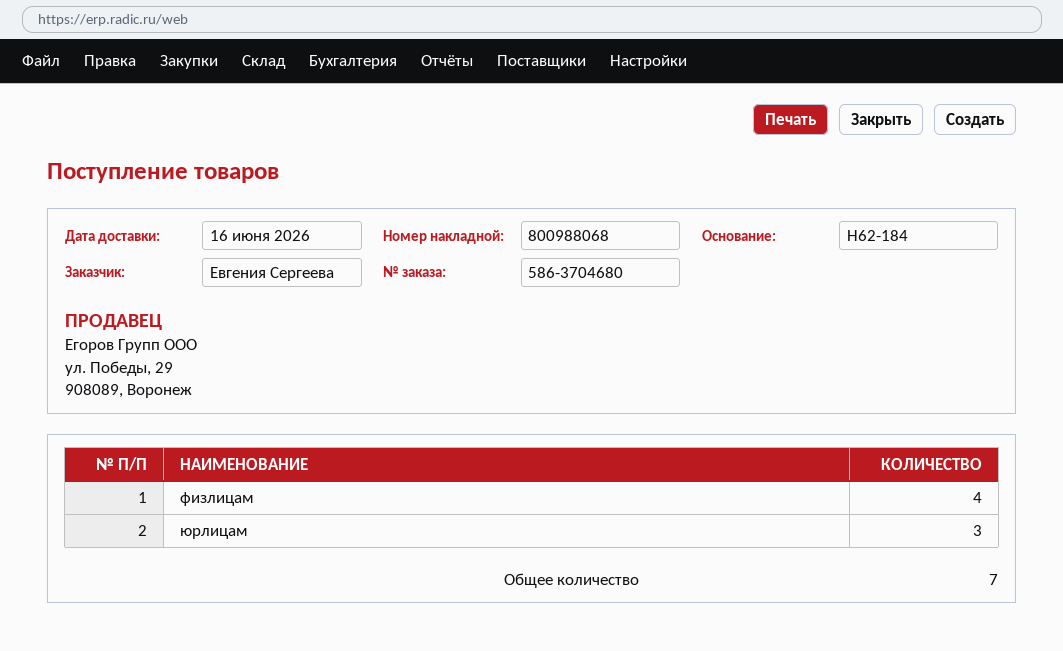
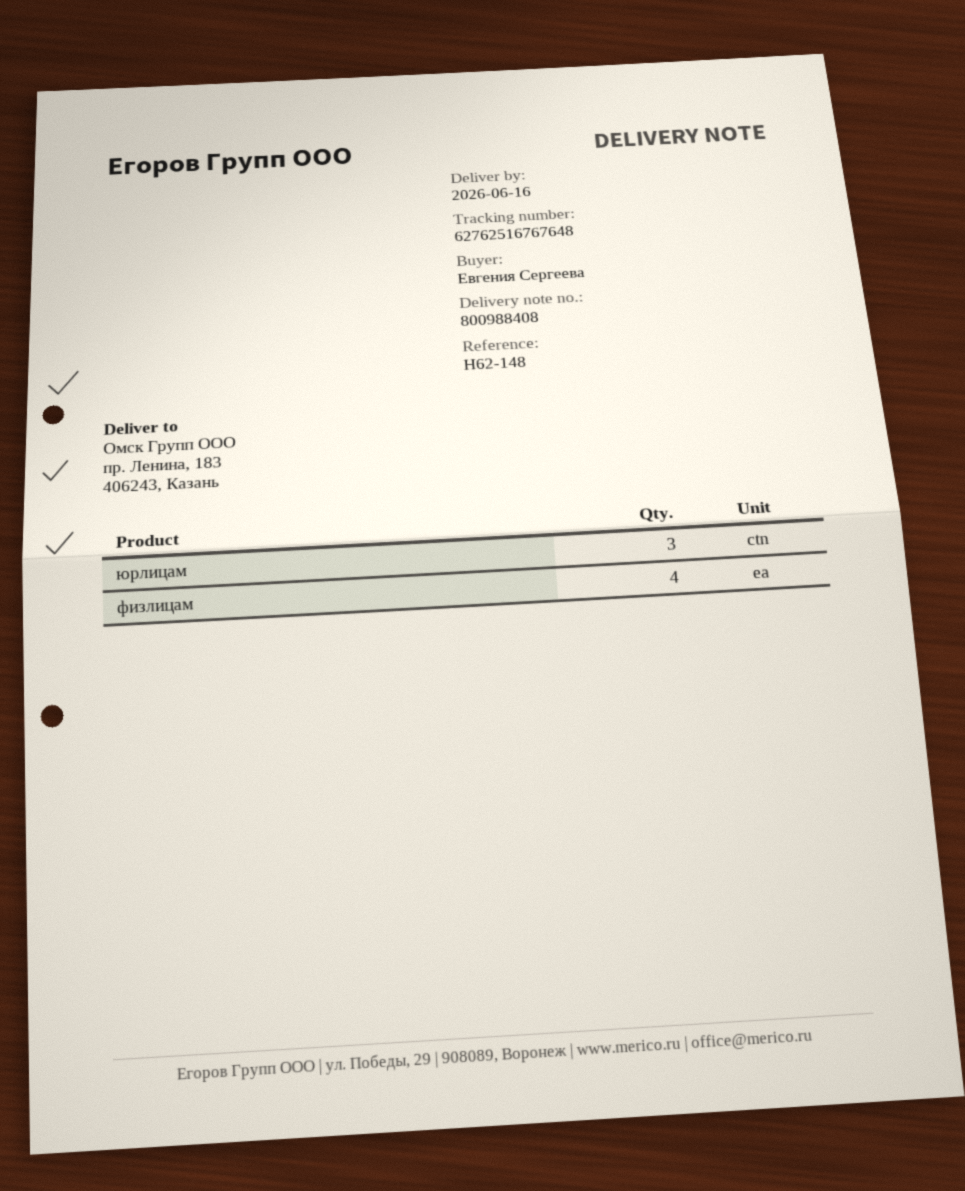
delivery note number: 800988068 -> 800988408
reference: H62-184 -> H62-148

